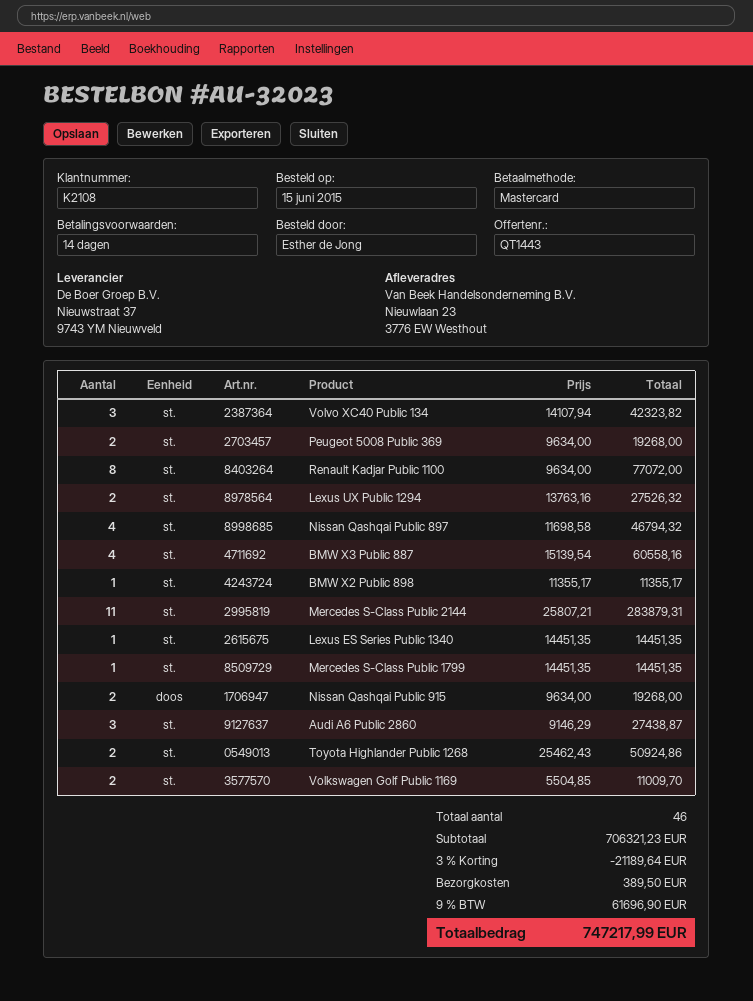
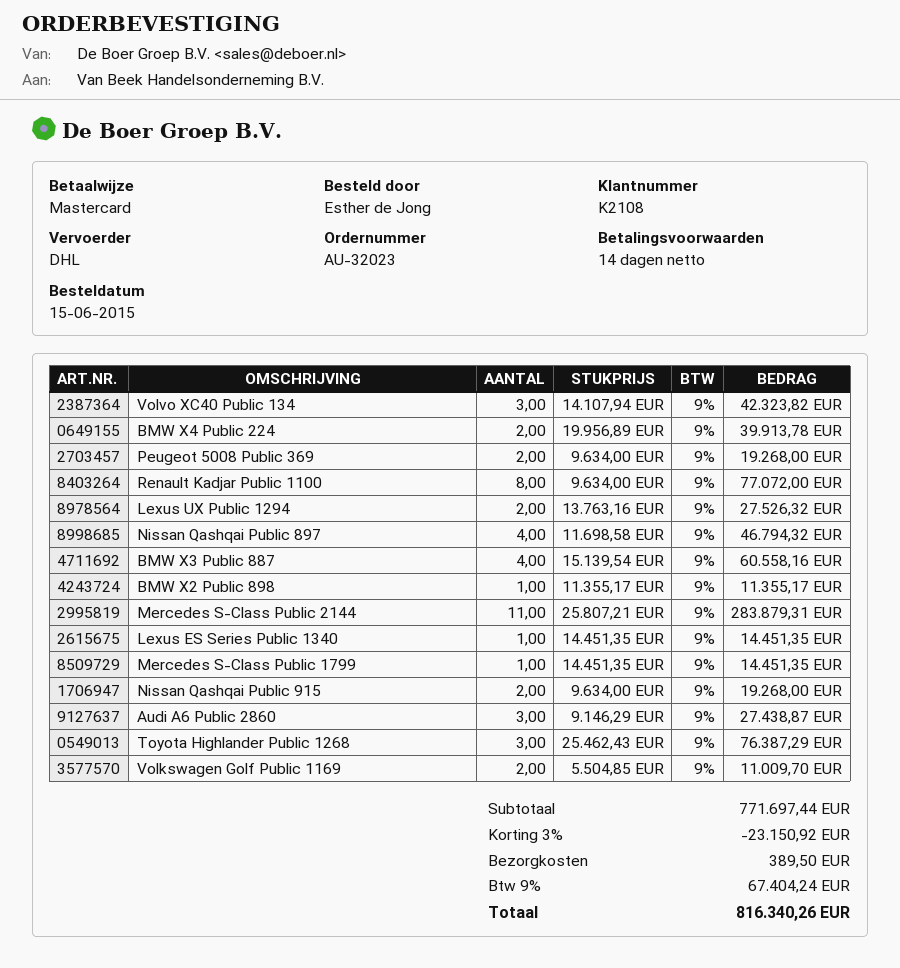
Toyota Highlander Public 1268: 2 x 25462.43 = 50924.86 -> 3 x 25462.43 = 76387.29
BMW X4 Public 224: none -> 2 x 19956.89 = 39913.78
subtotal: 706321.23 -> 771697.44
discount: 3% = 21189.64 -> 3% = 23150.92
tax: 9% = 61696.90 -> 9% = 67404.24
total: 747217.99 -> 816340.26

